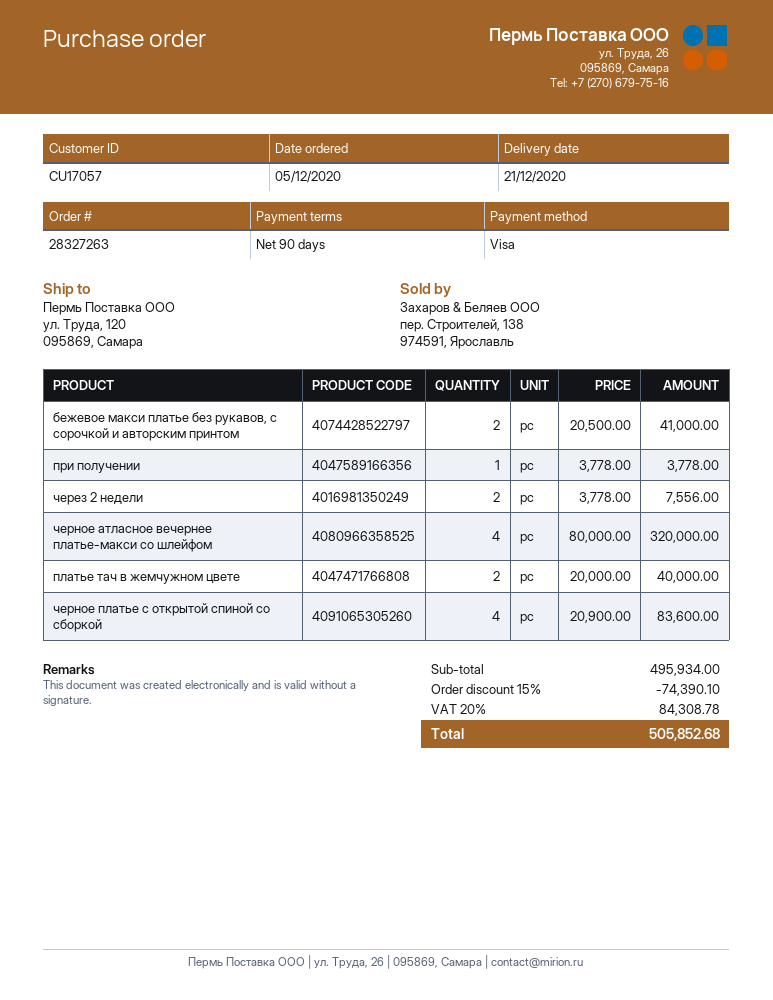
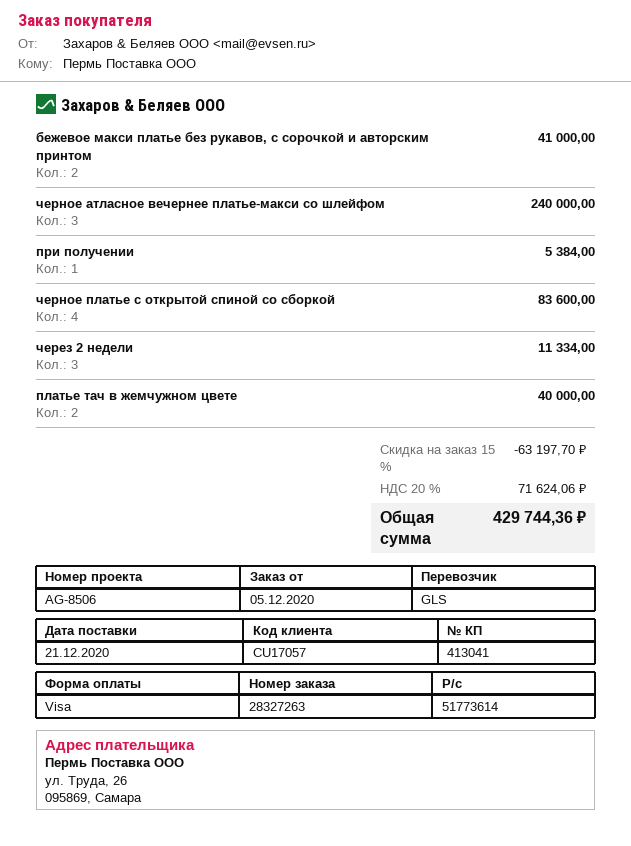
при получении: 1 for 3778.00 -> 1 for 5384.00
через 2 недели: 2 for 7556.00 -> 3 for 11334.00
черное атласное вечернее платье-макси со шлейфом: 4 for 320000.00 -> 3 for 240000.00
discount: 15% = 74390.10 -> 15% = 63197.70
tax: 20% = 84308.78 -> 20% = 71624.06
total: 505852.68 -> 429744.36

